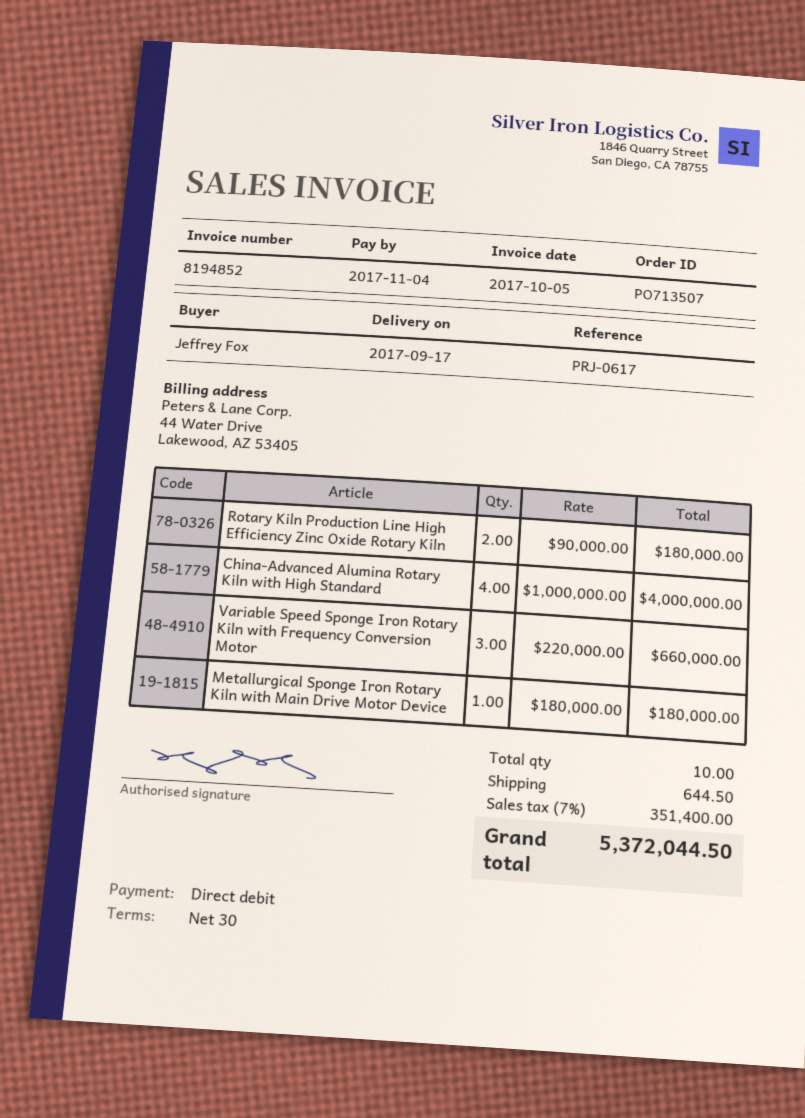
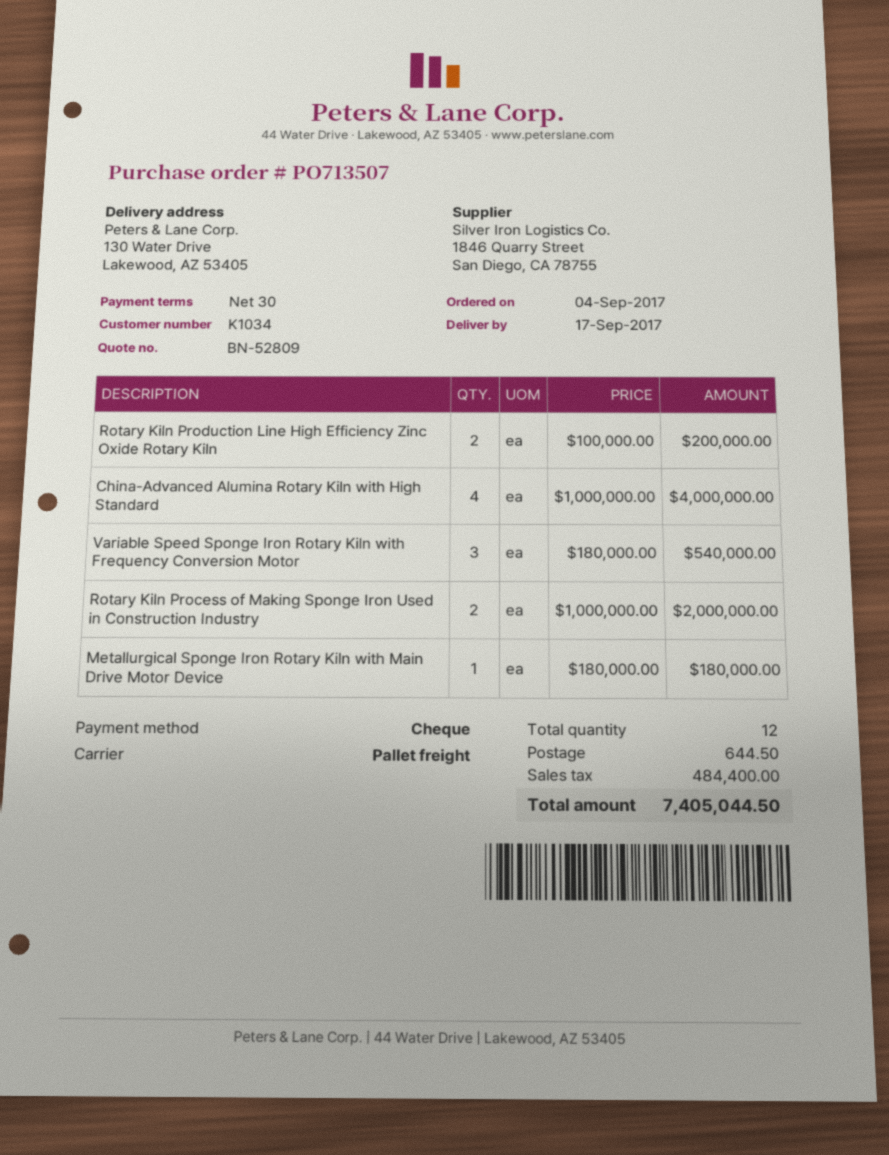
payment method: direct debit -> cheque
Rotary Kiln Production Line High Efficiency Zinc Oxide Rotary Kiln: 2 x 90000.00 = 180000.00 -> 2 x 100000.00 = 200000.00
Variable Speed Sponge Iron Rotary Kiln with Frequency Conversion Motor: 3 x 220000.00 = 660000.00 -> 3 x 180000.00 = 540000.00
Rotary Kiln Process of Making Sponge Iron Used in Construction Industry: none -> 2 x 1000000.00 = 2000000.00
total quantity: 10 -> 12
tax: 351400.00 -> 484400.00
total: 5372044.50 -> 7405044.50

